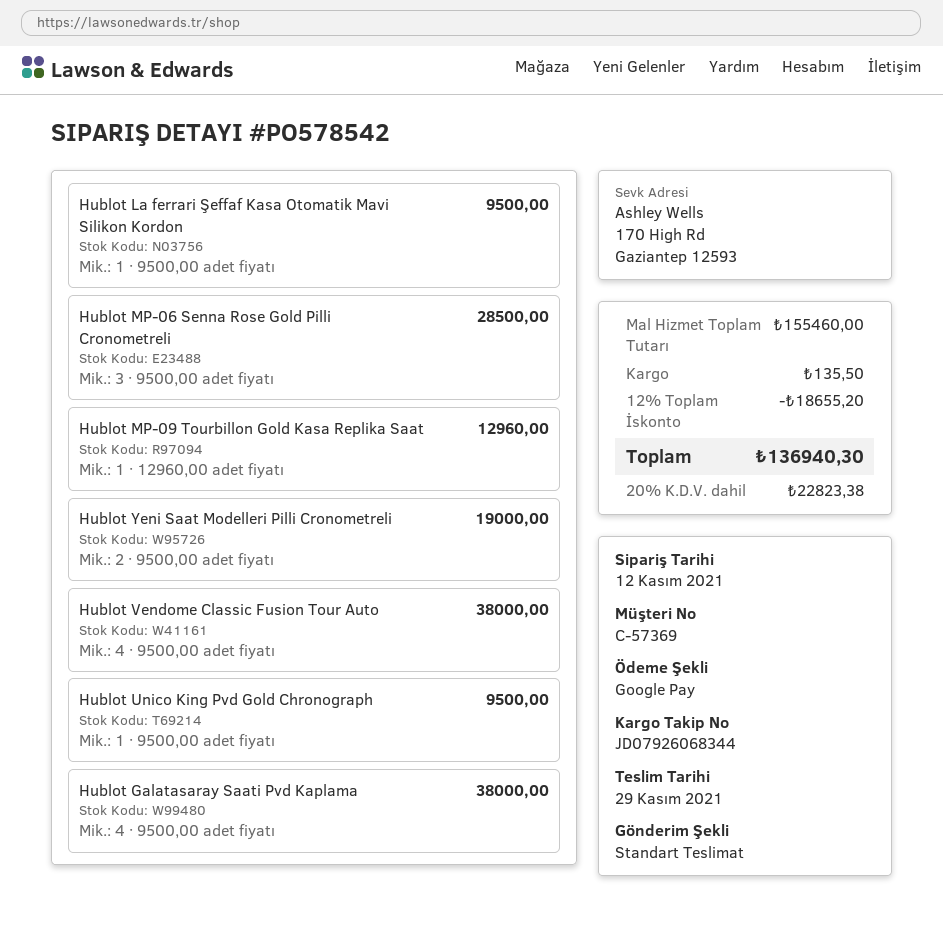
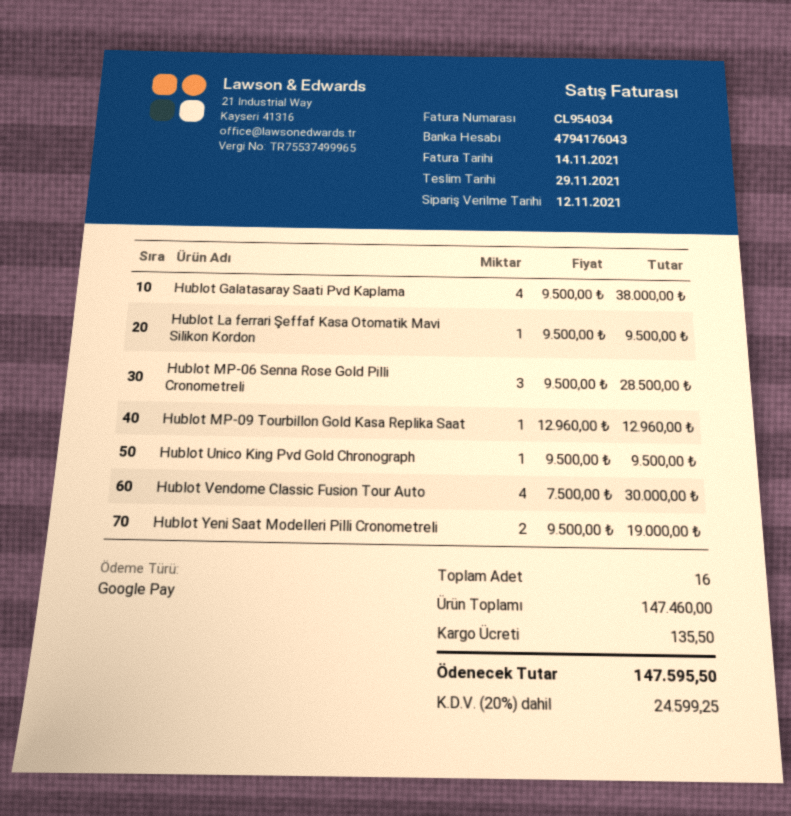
Hublot Vendome Classic Fusion Tour Auto: 4 x 9500.00 = 38000.00 -> 4 x 7500.00 = 30000.00
subtotal: 155460.00 -> 147460.00
discount: 12% = 18655.20 -> none
tax: 20% = 22823.38 -> 20% = 24599.25
total: 136940.30 -> 147595.50

